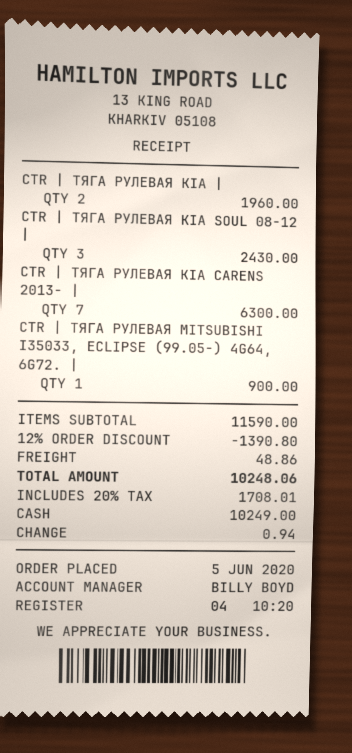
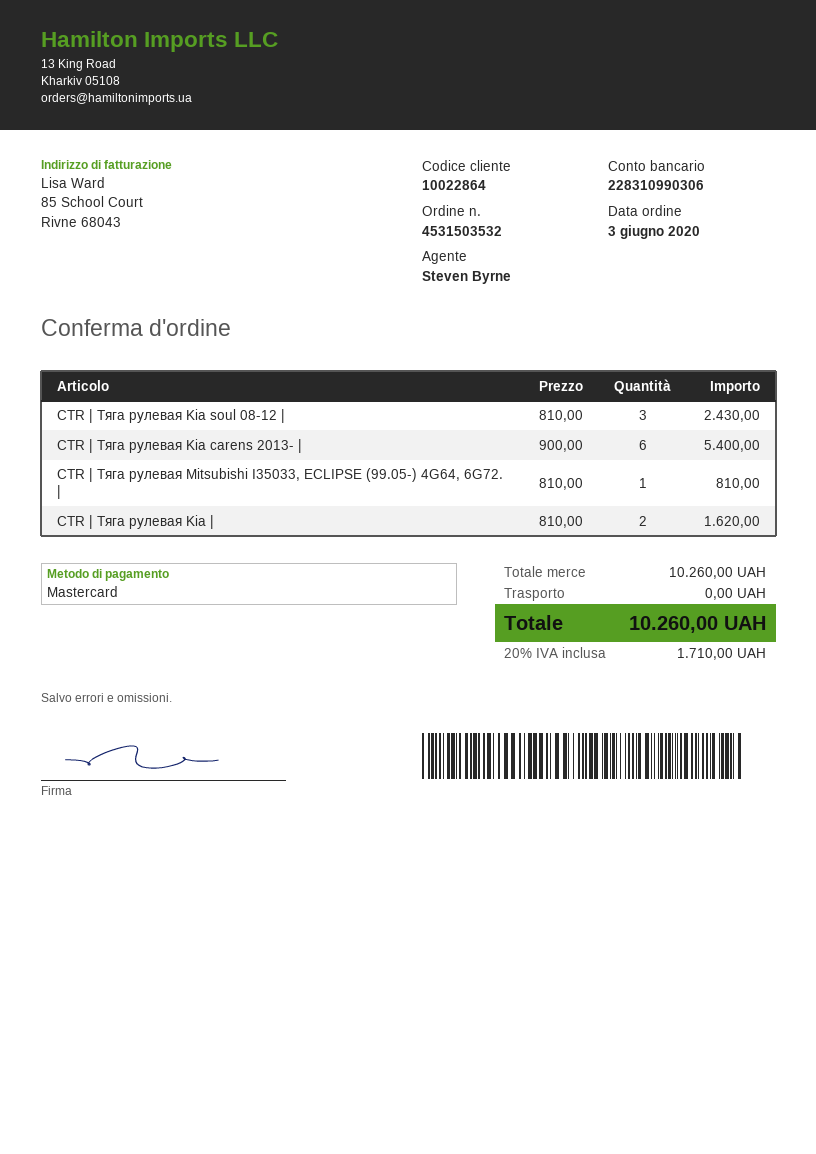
order date: 2020-06-05 -> 2020-06-03
sales rep: BILLY BOYD -> Steven Byrne
payment method: cash -> Mastercard
CTR | ТЯГА РУЛЕВАЯ KIA |: 2 for 1960.00 -> 2 for 1620.00
CTR | ТЯГА РУЛЕВАЯ KIA CARENS 2013- |: 7 for 6300.00 -> 6 for 5400.00
CTR | ТЯГА РУЛЕВАЯ MITSUBISHI I35033, ECLIPSE (99.05-) 4G64, 6G72. |: 1 for 900.00 -> 1 for 810.00
subtotal: 11590.00 -> 10260.00
discount: 12% = 1390.80 -> none
shipping: 48.86 -> 0.00
tax: 20% = 1708.01 -> 20% = 1710.00
total: 10248.06 -> 10260.00

